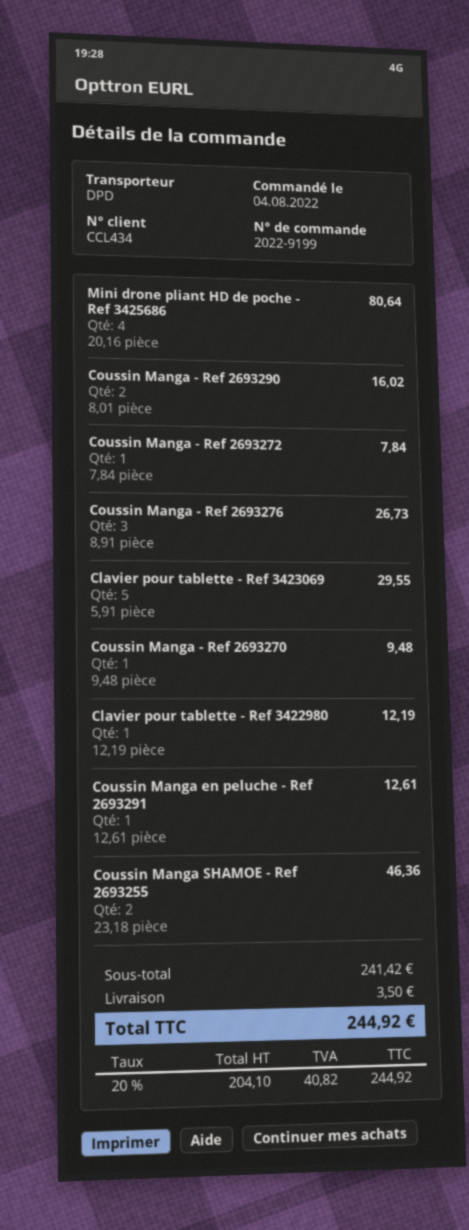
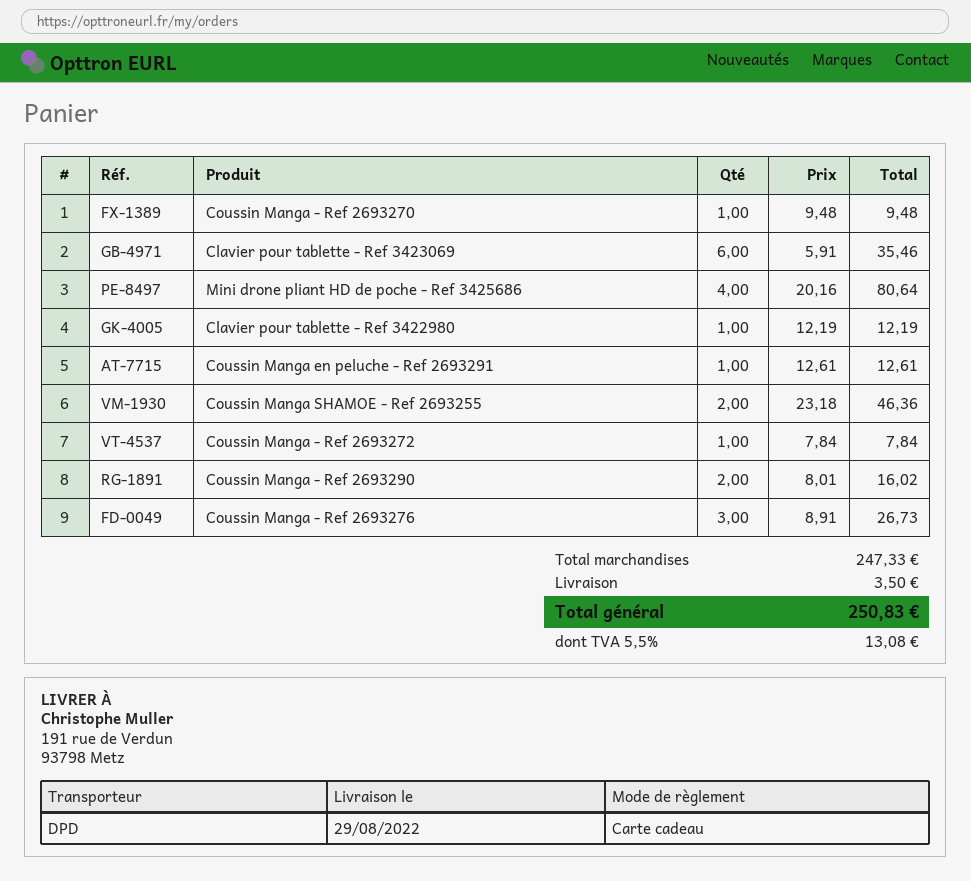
Clavier pour tablette - Ref 3423069: 5 x 5.91 = 29.55 -> 6 x 5.91 = 35.46
subtotal: 241.42 -> 247.33
tax: 20% = 40.82 -> 5.5% = 13.08
total: 244.92 -> 250.83

